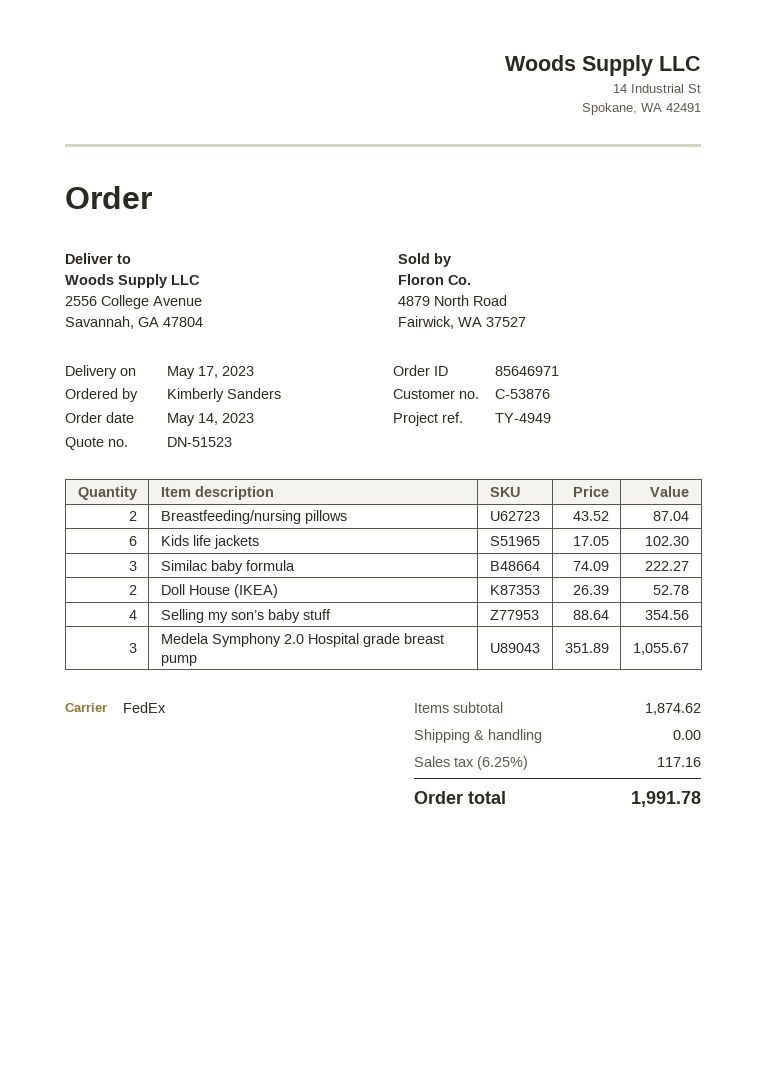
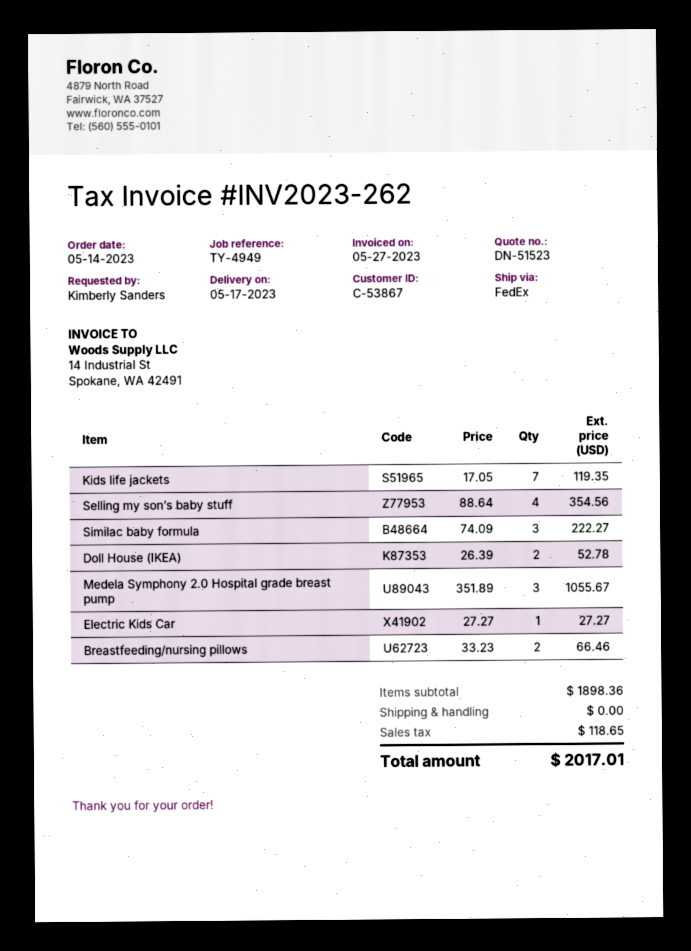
customer number: C-53876 -> C-53867
Breastfeeding/nursing pillows: 2 x 43.52 = 87.04 -> 2 x 33.23 = 66.46
Kids life jackets: 6 x 17.05 = 102.30 -> 7 x 17.05 = 119.35
Electric Kids Car: none -> 1 x 27.27 = 27.27
subtotal: 1874.62 -> 1898.36
tax: 117.16 -> 118.65
total: 1991.78 -> 2017.01

